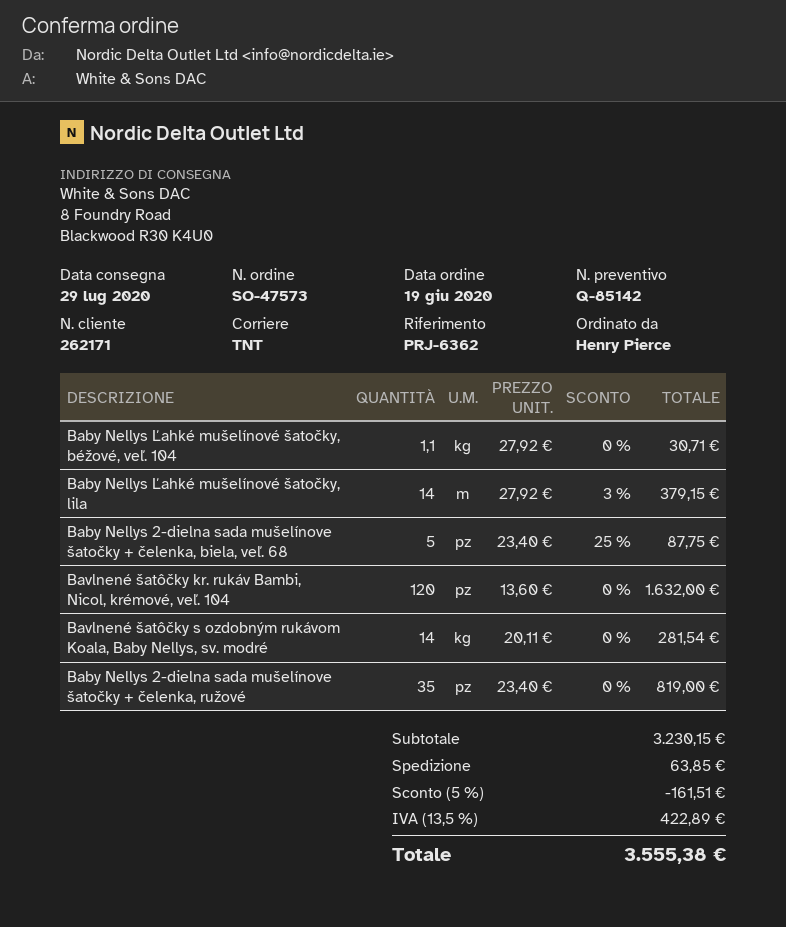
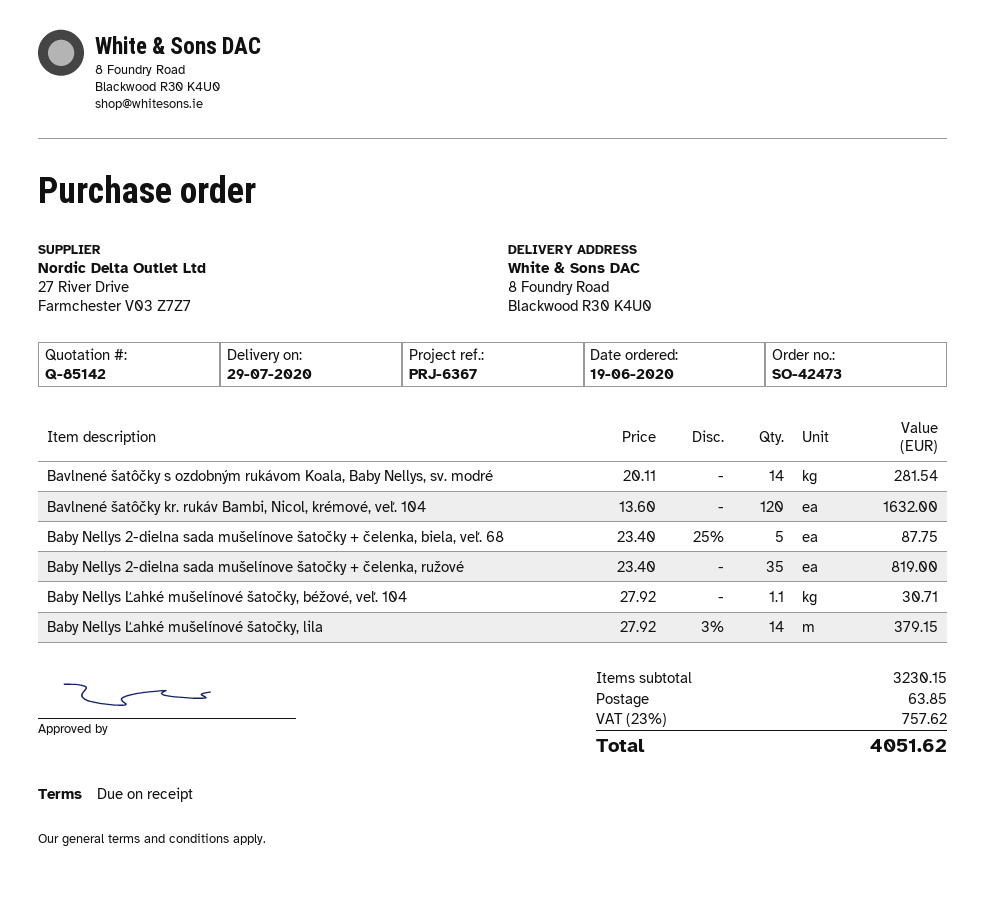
order number: SO-47573 -> SO-42473
reference: PRJ-6362 -> PRJ-6367
discount: 5% = 161.51 -> none
tax: 13.5% = 422.89 -> 23% = 757.62
total: 3555.38 -> 4051.62

